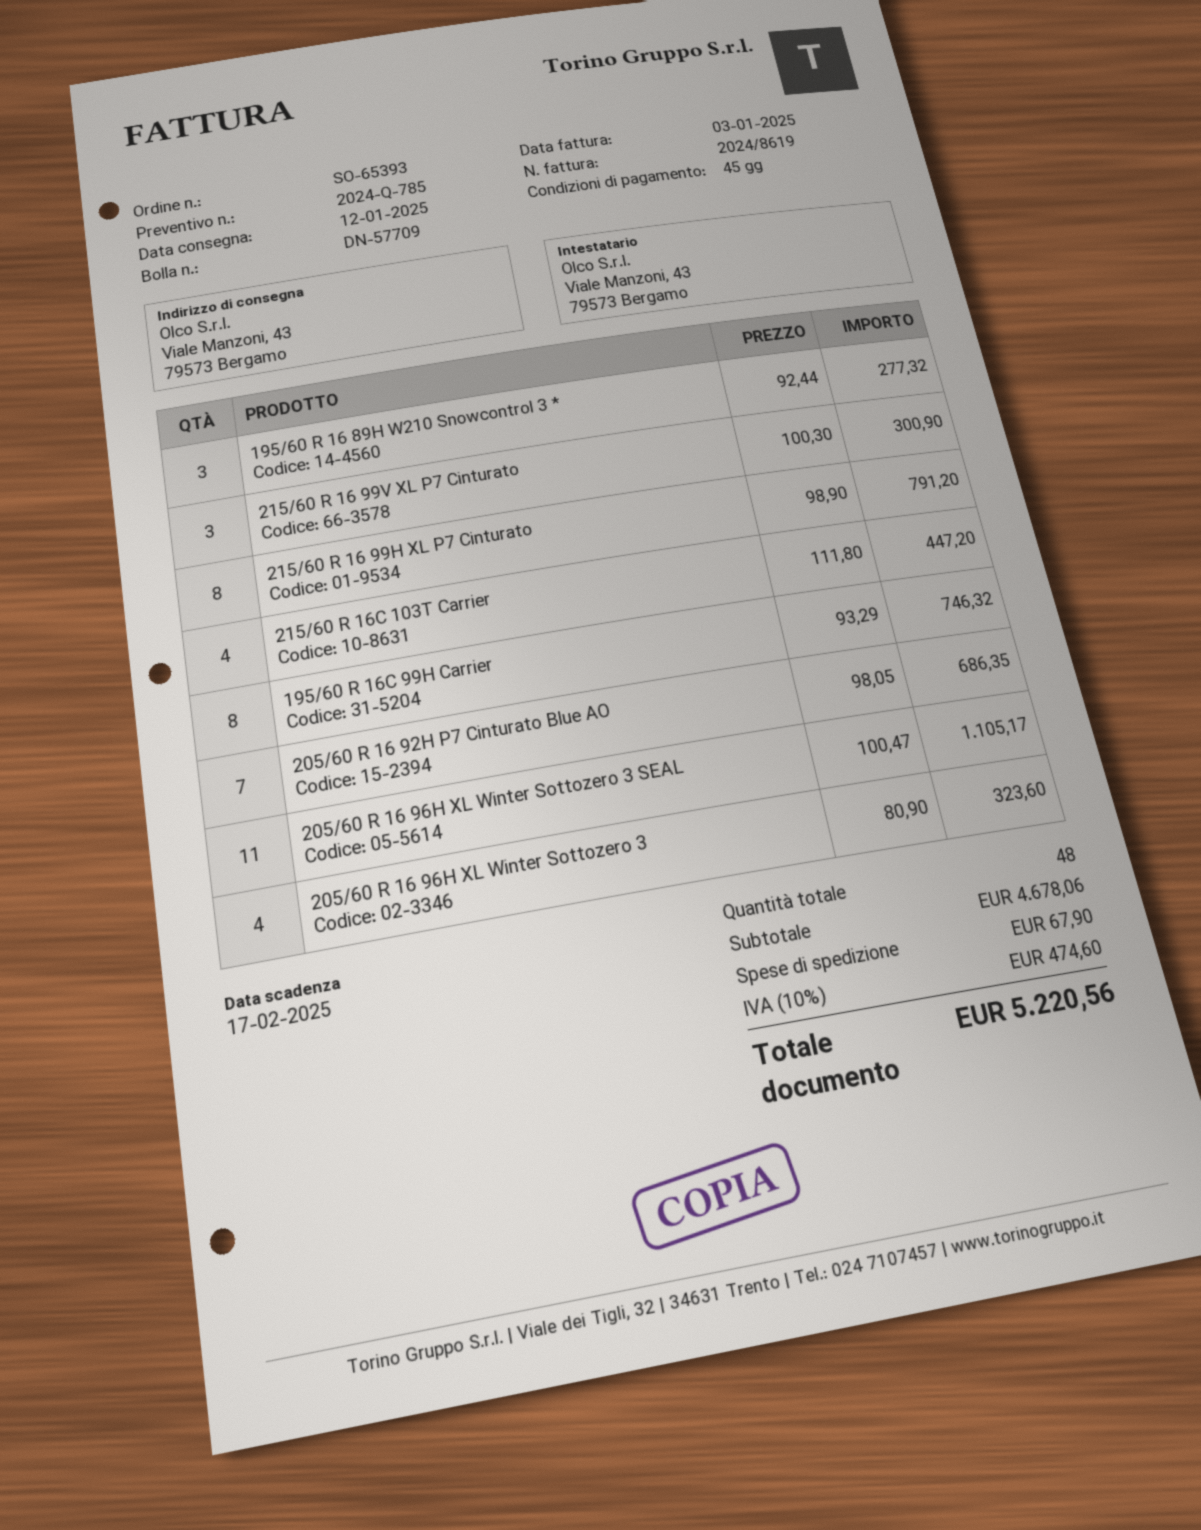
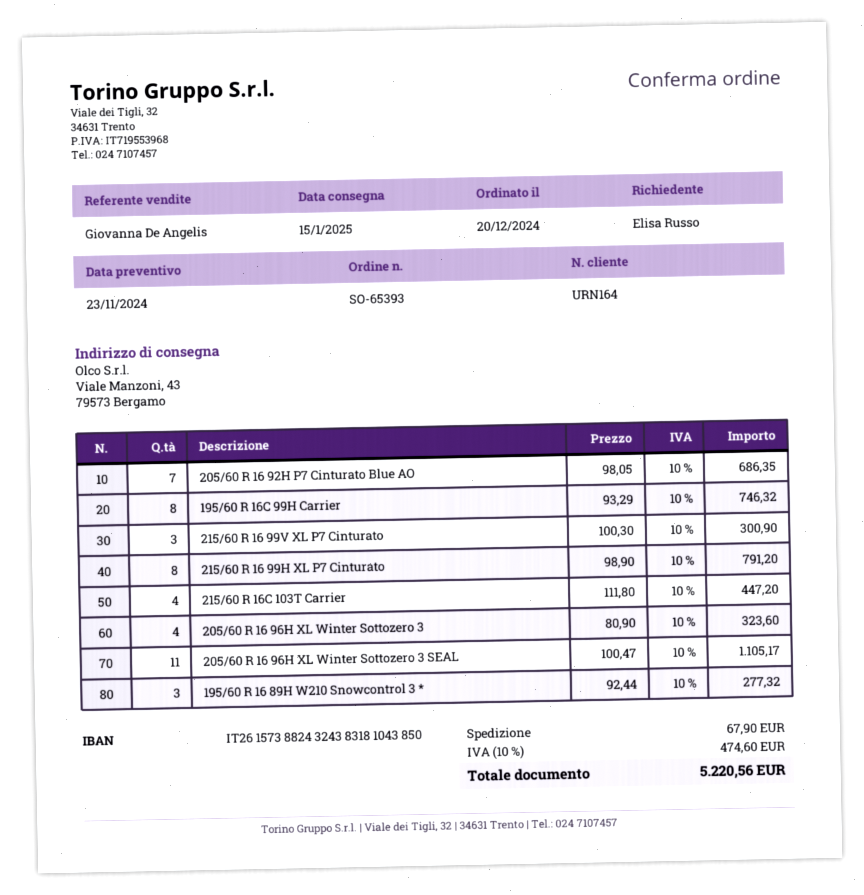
delivery date: 2025-01-12 -> 2025-01-15

